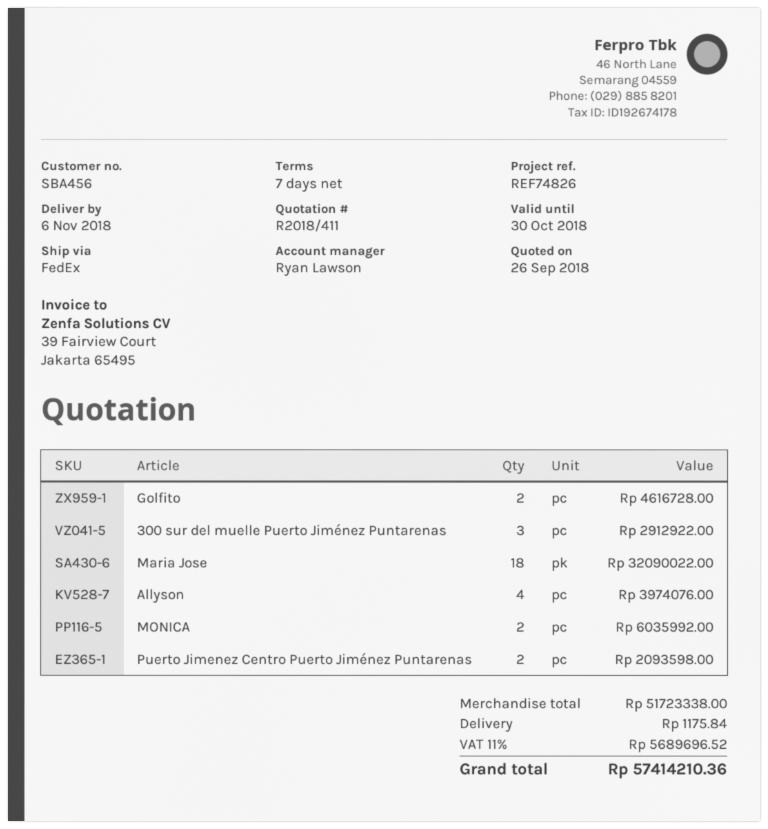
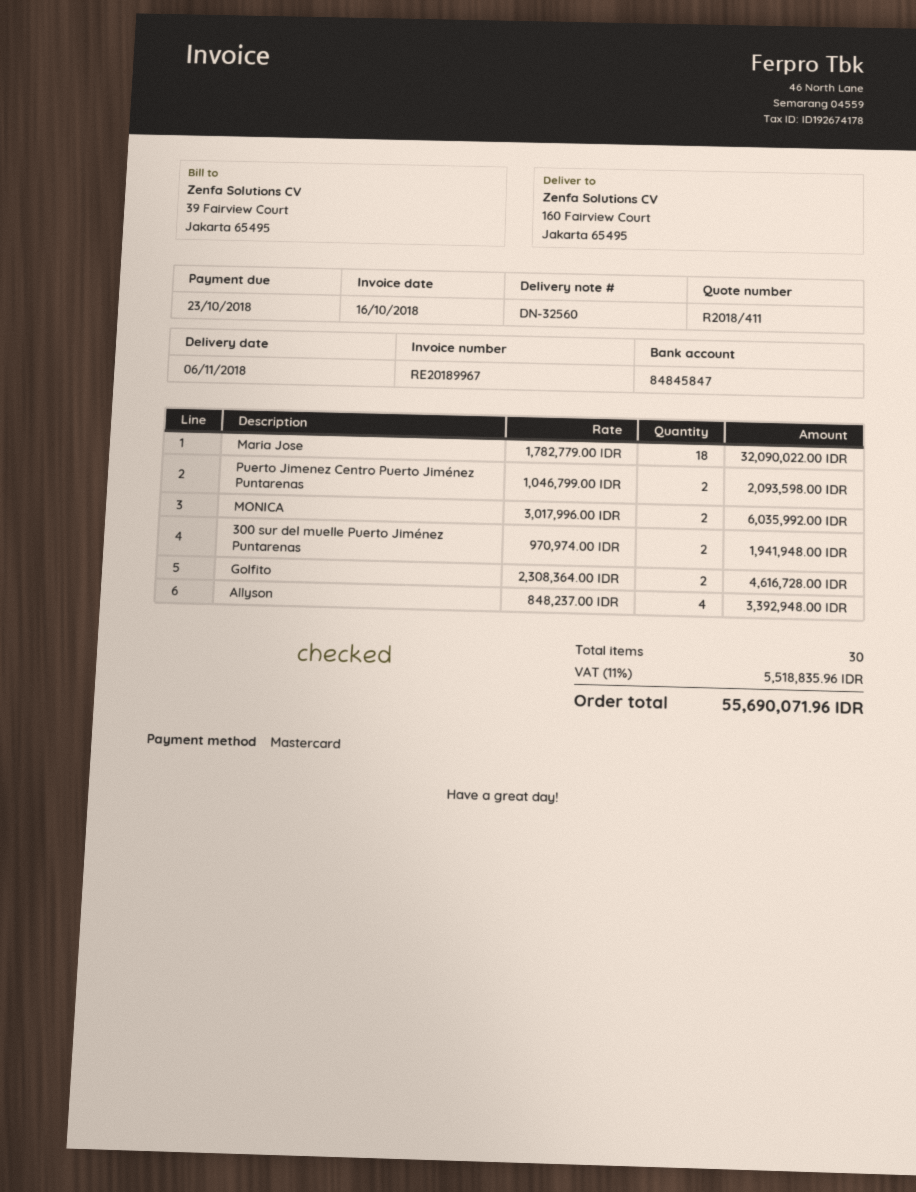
300 sur del muelle Puerto Jiménez Puntarenas: 3 for 2912922.00 -> 2 for 1941948.00
Allyson: 4 for 3974076.00 -> 4 for 3392948.00
shipping: 1175.84 -> none
tax: 11% = 5689696.52 -> 11% = 5518835.96
total: 57414210.36 -> 55690071.96

